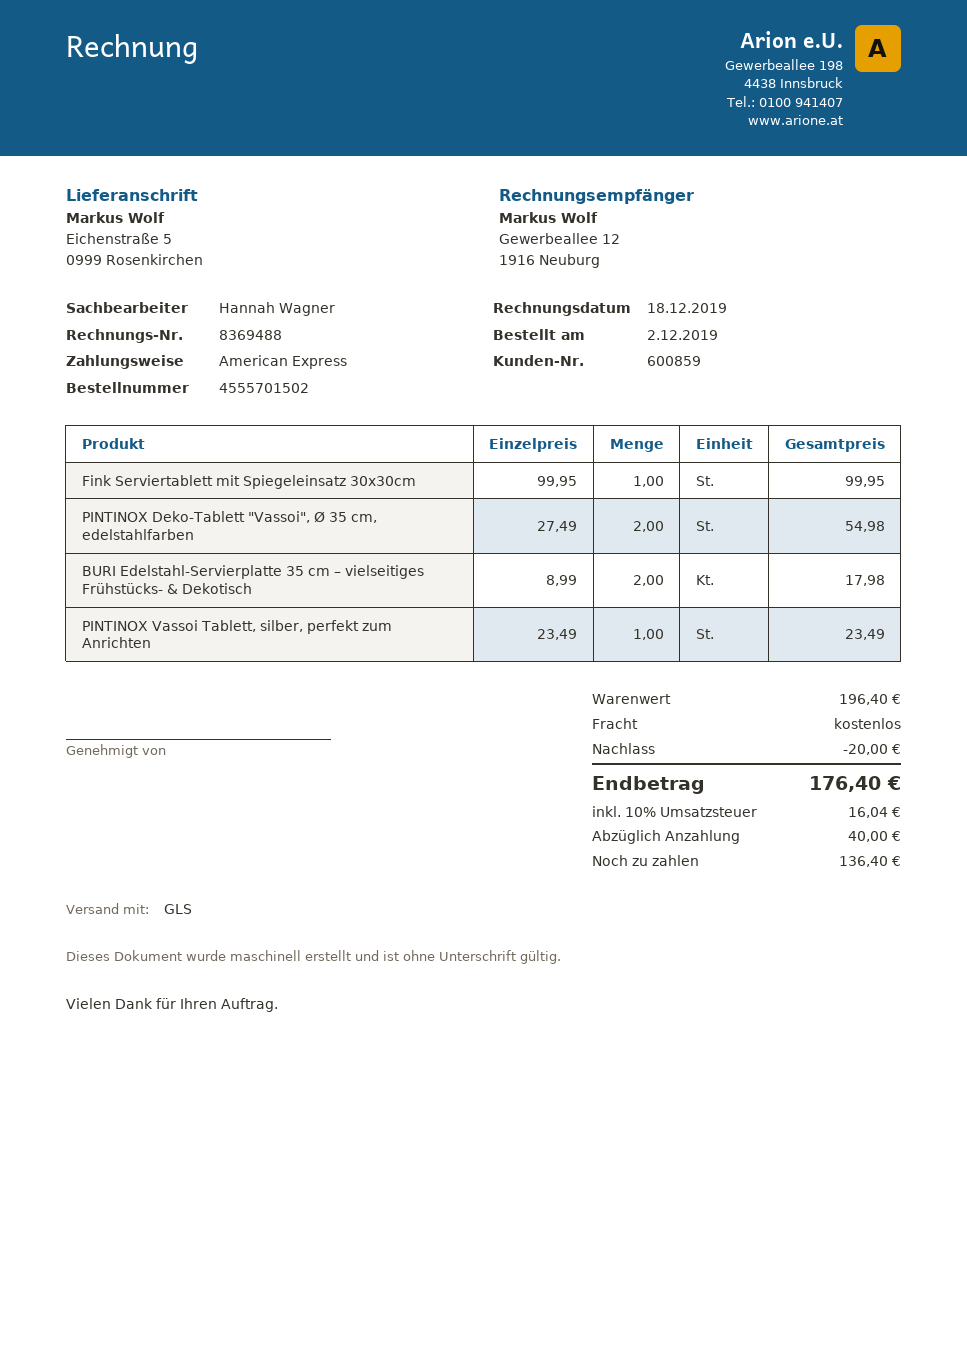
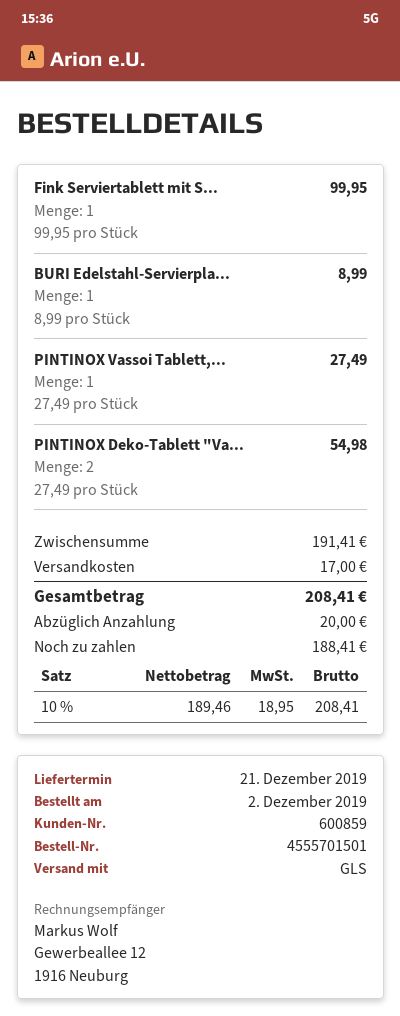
order number: 4555701502 -> 4555701501
BURI Edelstahl-Servierplatte 35 cm – vielseitiges Frühstücks‑ & Dekotisch: 2 x 8.99 = 17.98 -> 1 x 8.99 = 8.99
PINTINOX Vassoi Tablett, silber, perfekt zum Anrichten: 1 x 23.49 = 23.49 -> 1 x 27.49 = 27.49
subtotal: 196.40 -> 191.41
discount: 20.00 -> none
shipping: 0.00 -> 17.00
tax: 10% = 16.04 -> 10% = 18.95
total: 176.40 -> 208.41
deposit: 40.00 -> 20.00
balance: 136.40 -> 188.41

